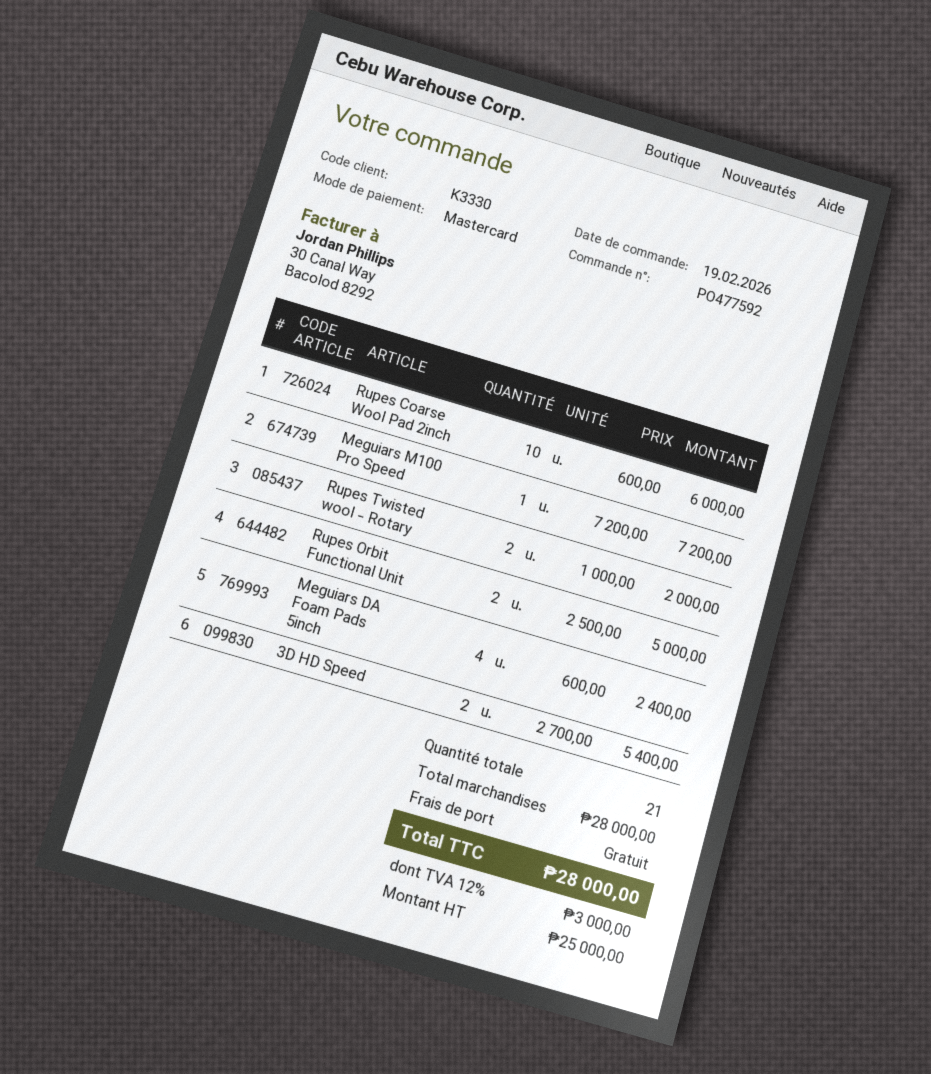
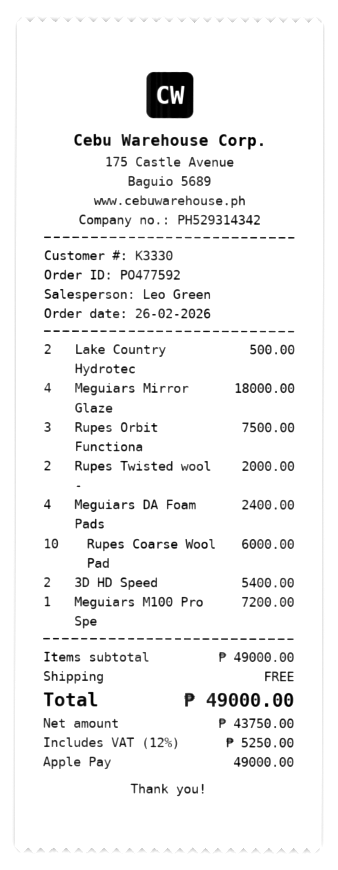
order date: 2026-02-19 -> 2026-02-26
payment method: Mastercard -> Apple Pay
Rupes Orbit Functional Unit: 2 for 5000.00 -> 3 for 7500.00
Lake Country Hydrotec: none -> 2 for 500.00
Meguiars Mirror Glaze: none -> 4 for 18000.00
subtotal: 28000.00 -> 49000.00
net: 25000.00 -> 43750.00
tax: 12% = 3000.00 -> 12% = 5250.00
total: 28000.00 -> 49000.00

